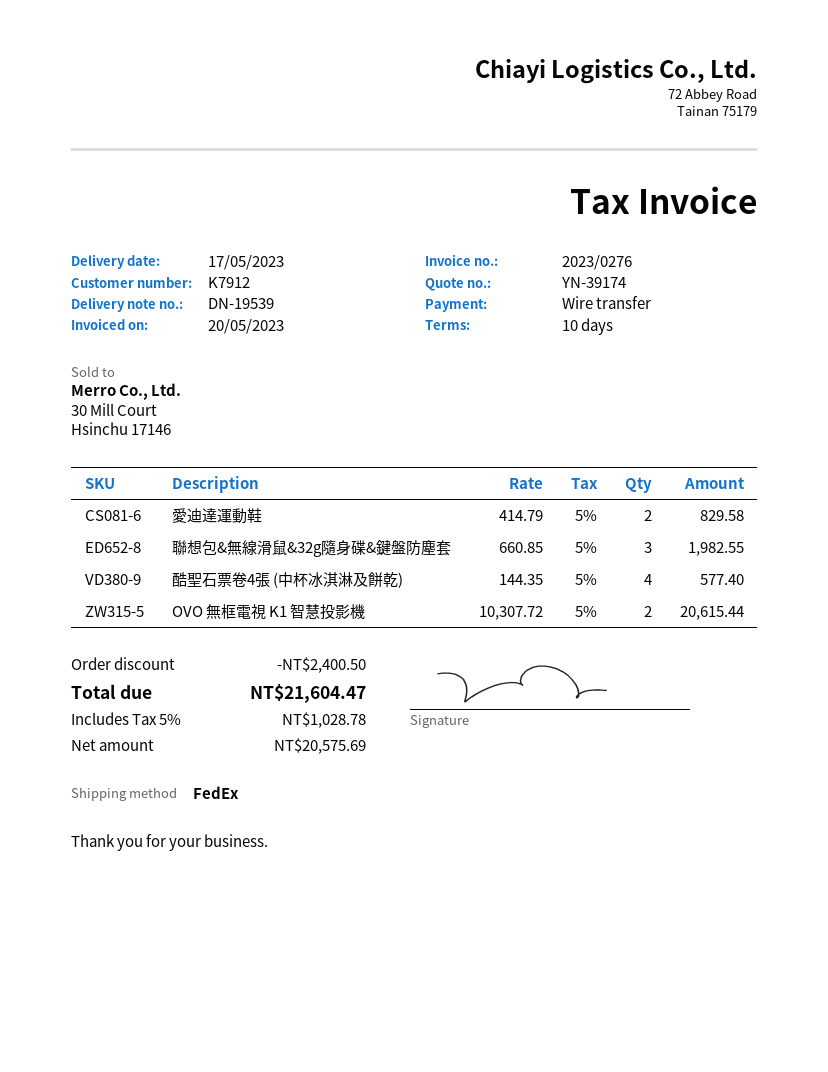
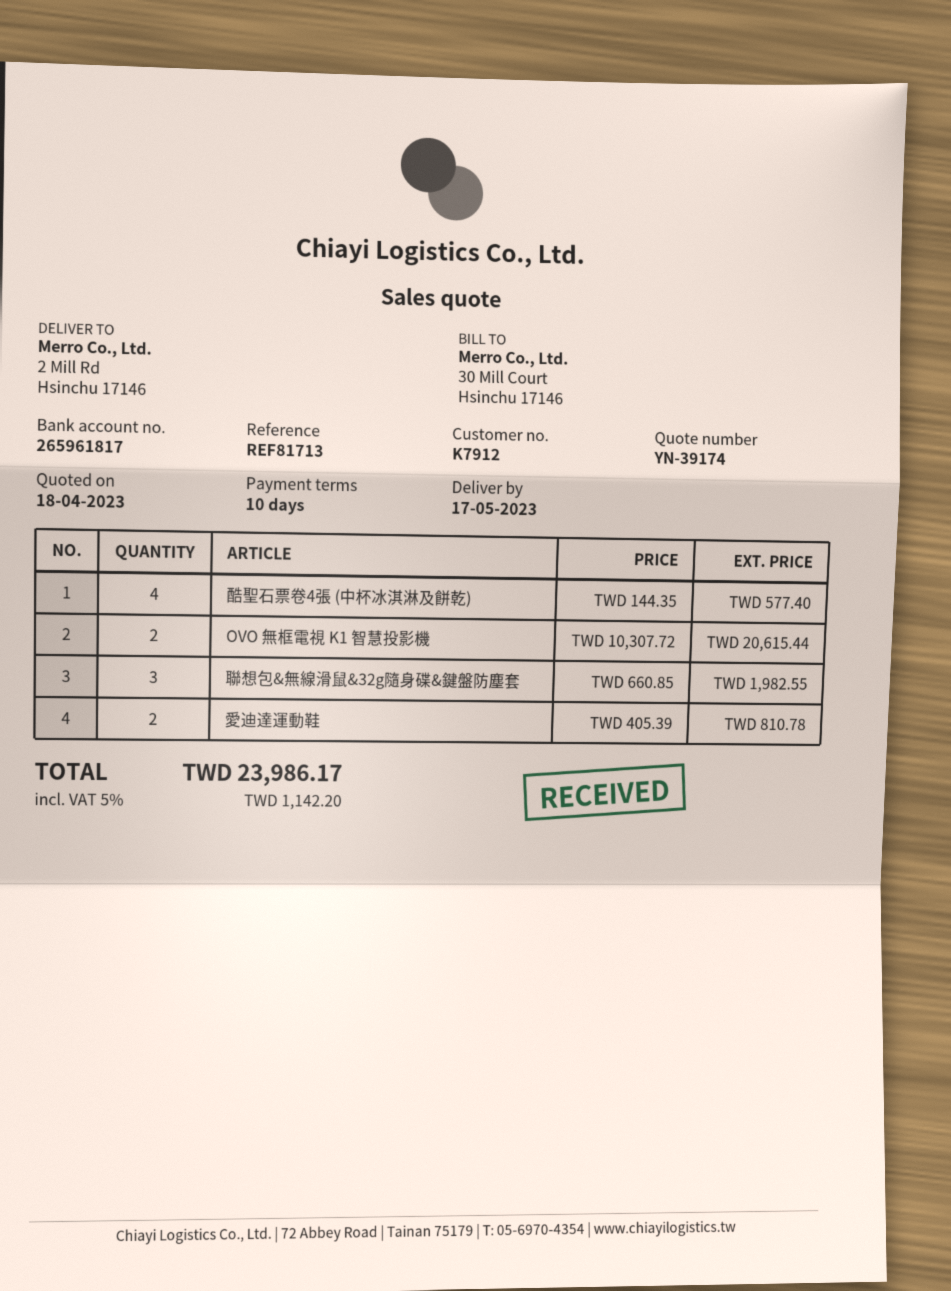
愛迪達運動鞋: 2 x 414.79 = 829.58 -> 2 x 405.39 = 810.78
discount: 2400.50 -> none
tax: 5% = 1028.78 -> 5% = 1142.20
total: 21604.47 -> 23986.17

